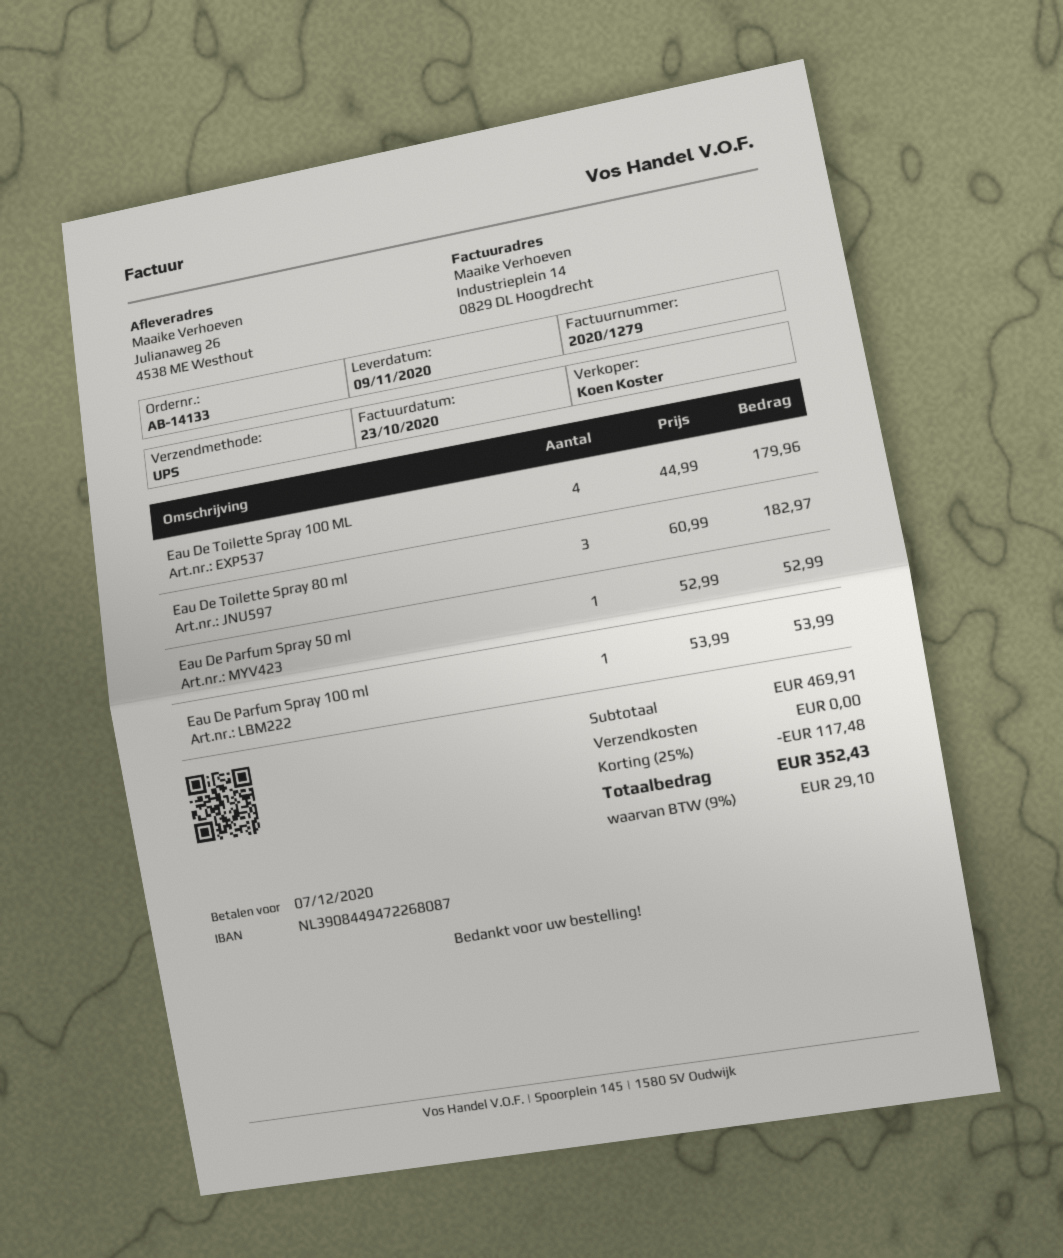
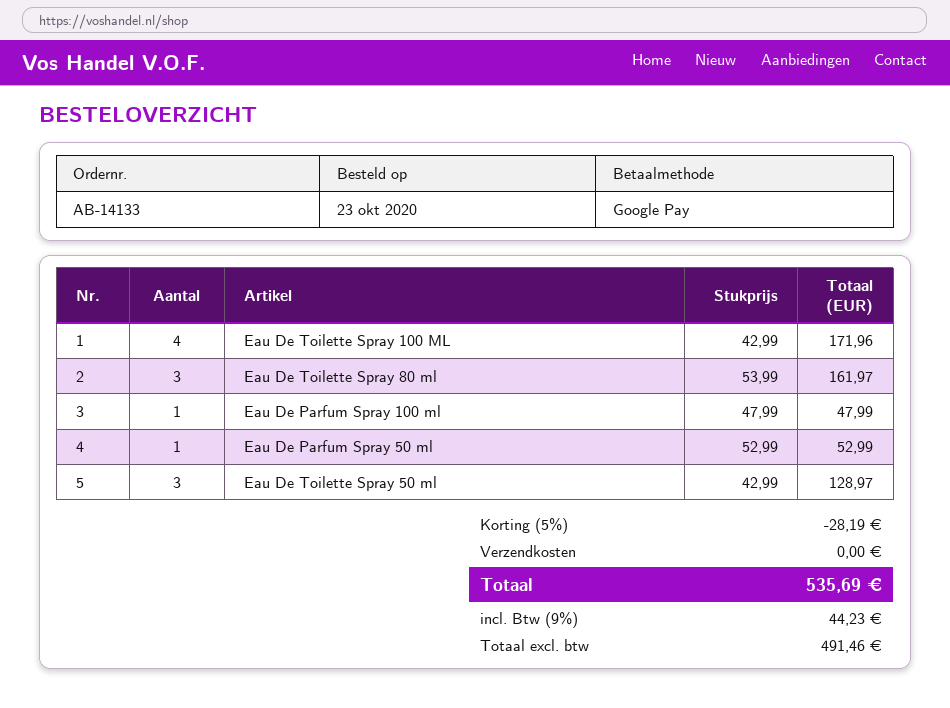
Eau De Toilette Spray 100 ML: 4 x 44.99 = 179.96 -> 4 x 42.99 = 171.96
Eau De Toilette Spray 80 ml: 3 x 60.99 = 182.97 -> 3 x 53.99 = 161.97
Eau De Parfum Spray 100 ml: 1 x 53.99 = 53.99 -> 1 x 47.99 = 47.99
Eau De Toilette Spray 50 ml: none -> 3 x 42.99 = 128.97
discount: 25% = 117.48 -> 5% = 28.19
tax: 9% = 29.10 -> 9% = 44.23
total: 352.43 -> 535.69

